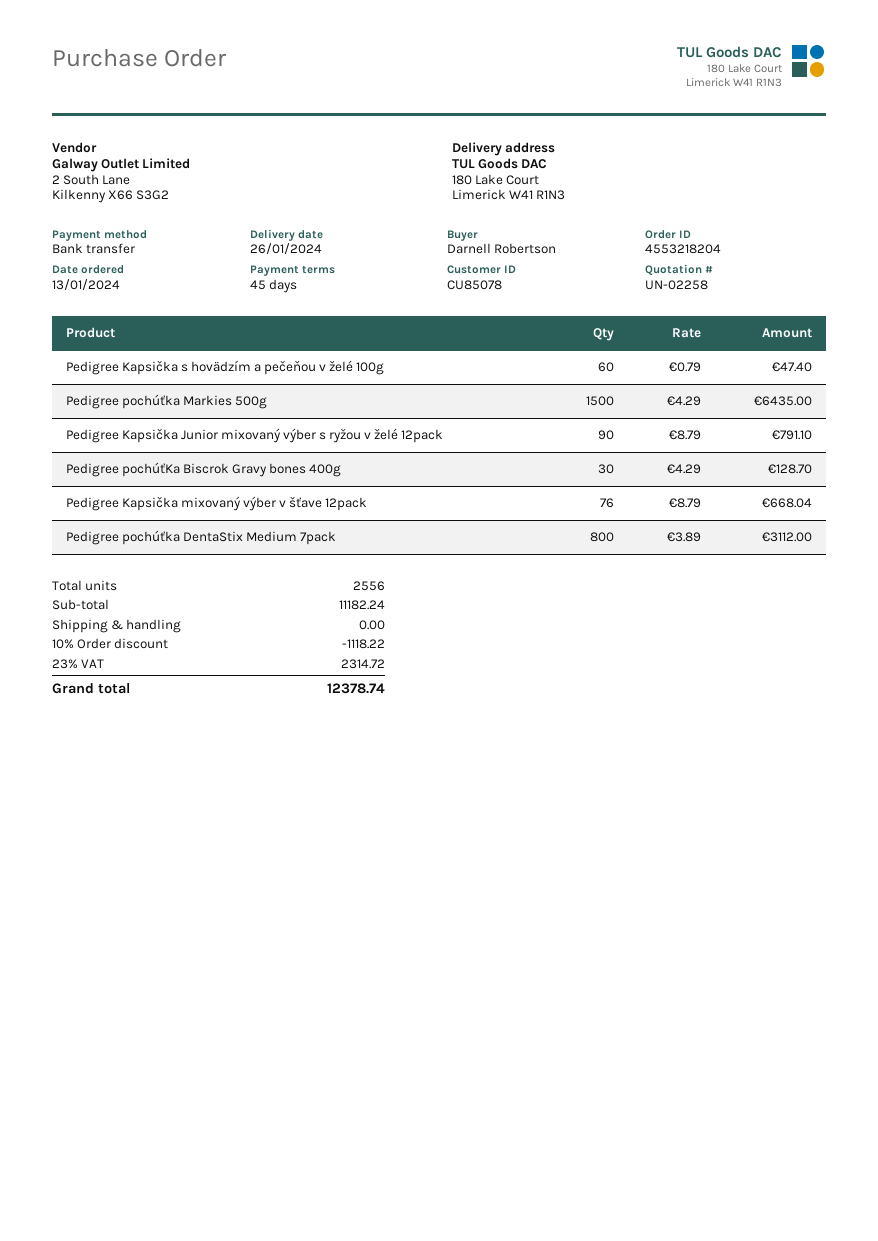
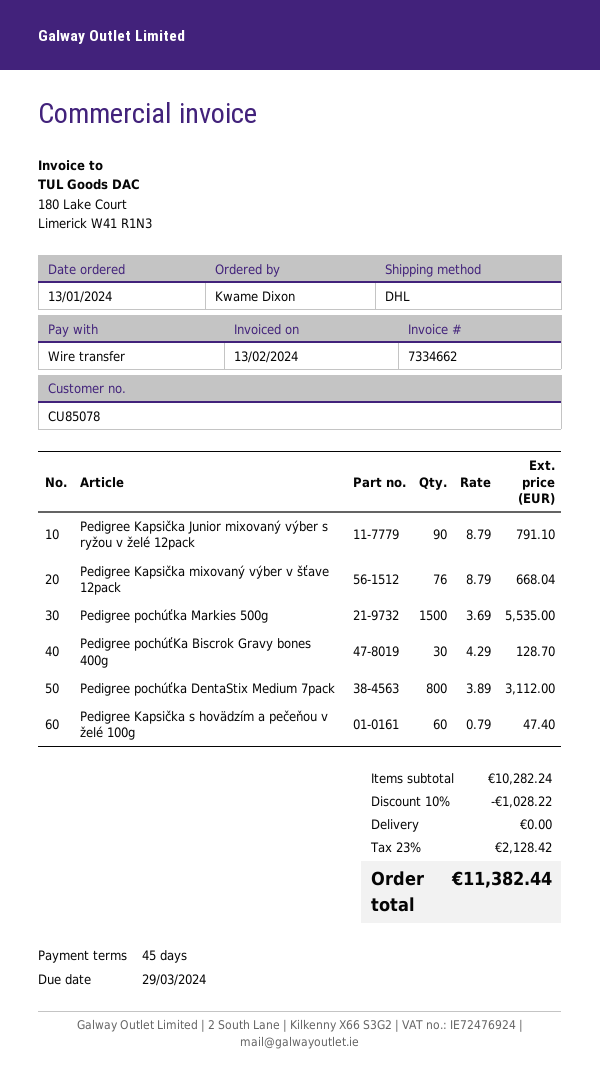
ordered by: Darnell Robertson -> Kwame Dixon
Pedigree pochúťka Markies 500g: 1500 x 4.29 = 6435.00 -> 1500 x 3.69 = 5535.00
subtotal: 11182.24 -> 10282.24
discount: 10% = 1118.22 -> 10% = 1028.22
tax: 23% = 2314.72 -> 23% = 2128.42
total: 12378.74 -> 11382.44

